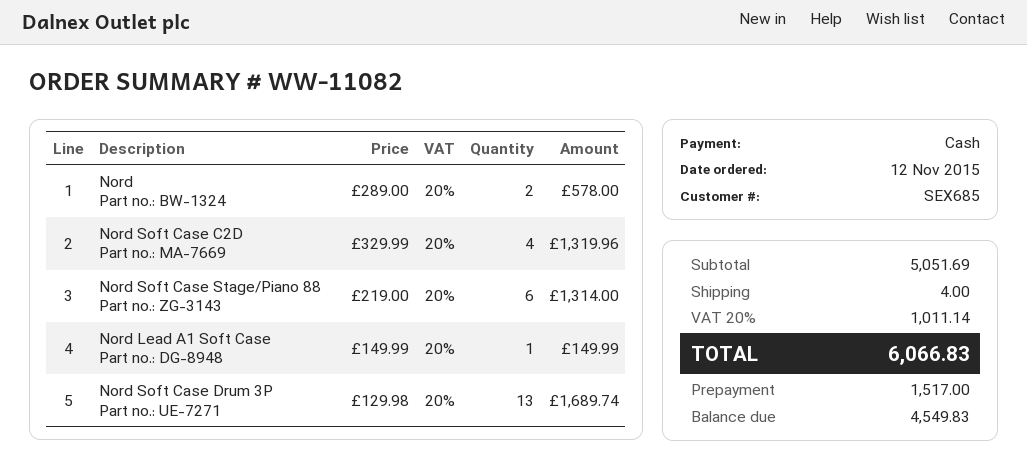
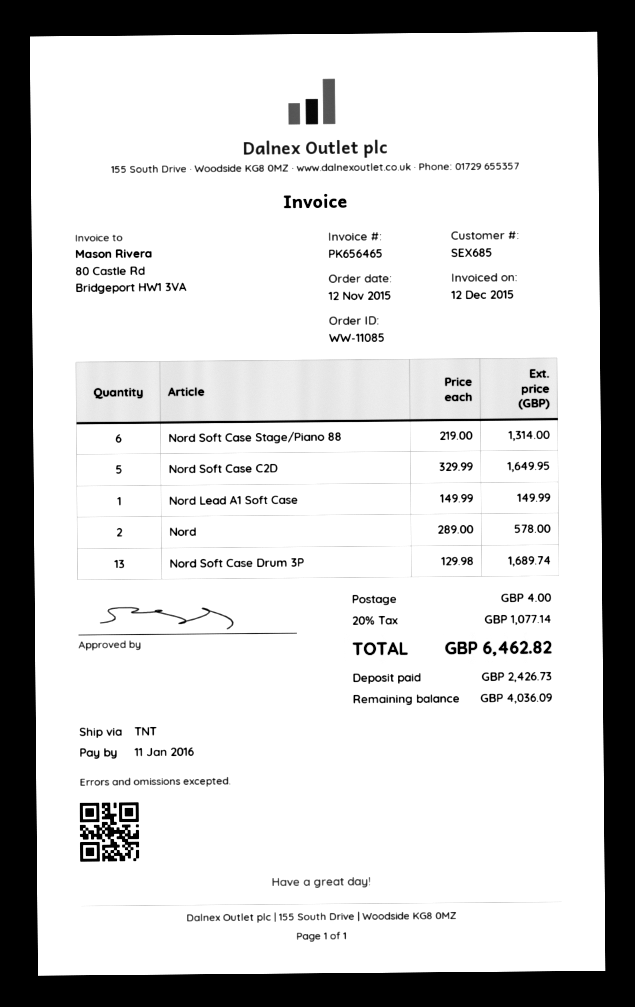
order number: WW-11082 -> WW-11085
Nord Soft Case C2D: 4 x 329.99 = 1319.96 -> 5 x 329.99 = 1649.95
tax: 20% = 1011.14 -> 20% = 1077.14
total: 6066.83 -> 6462.82
deposit: 1517.00 -> 2426.73
balance: 4549.83 -> 4036.09

